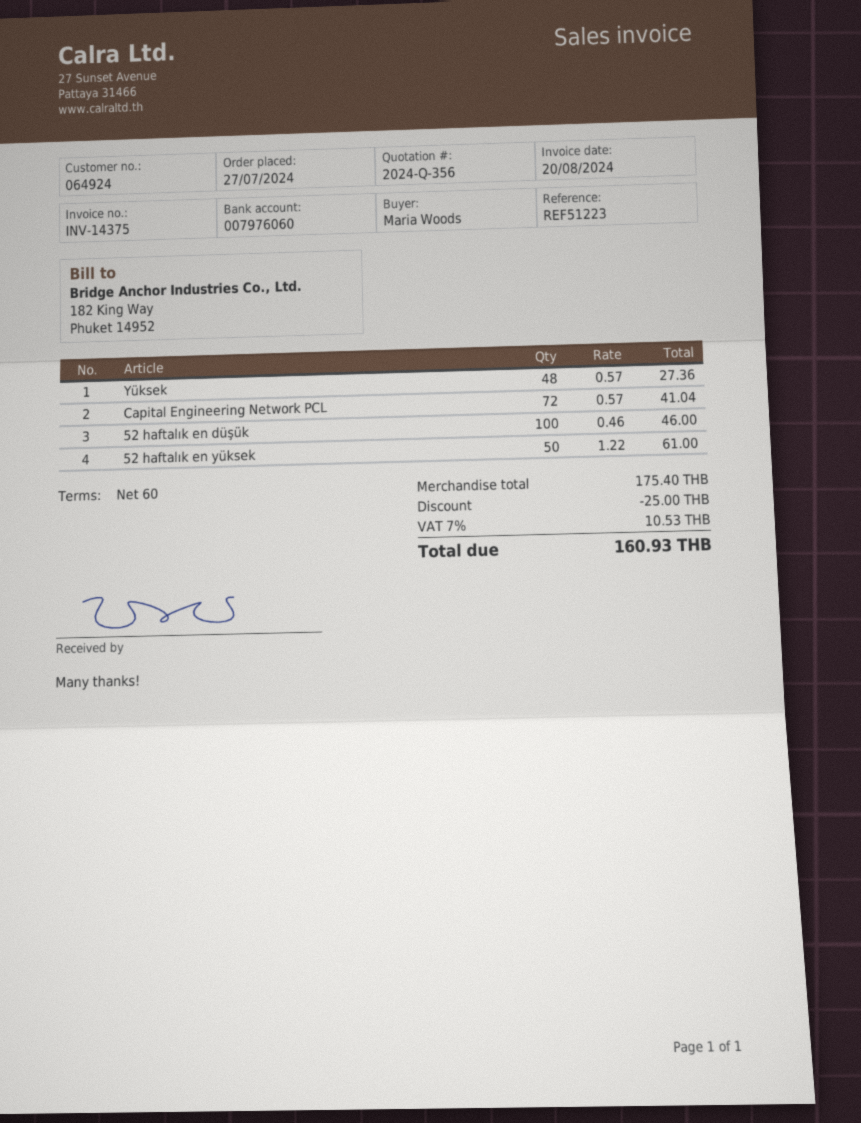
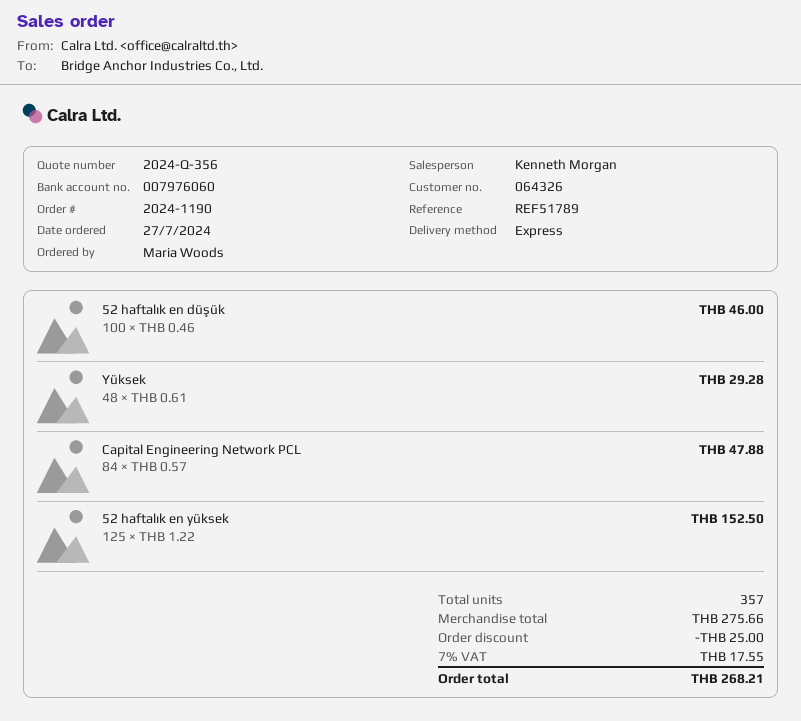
customer number: 064924 -> 064326
reference: REF51223 -> REF51789
Yüksek: 48 x 0.57 = 27.36 -> 48 x 0.61 = 29.28
Capital Engineering Network PCL: 72 x 0.57 = 41.04 -> 84 x 0.57 = 47.88
52 haftalık en yüksek: 50 x 1.22 = 61.00 -> 125 x 1.22 = 152.50
subtotal: 175.40 -> 275.66
tax: 7% = 10.53 -> 7% = 17.55
total: 160.93 -> 268.21

